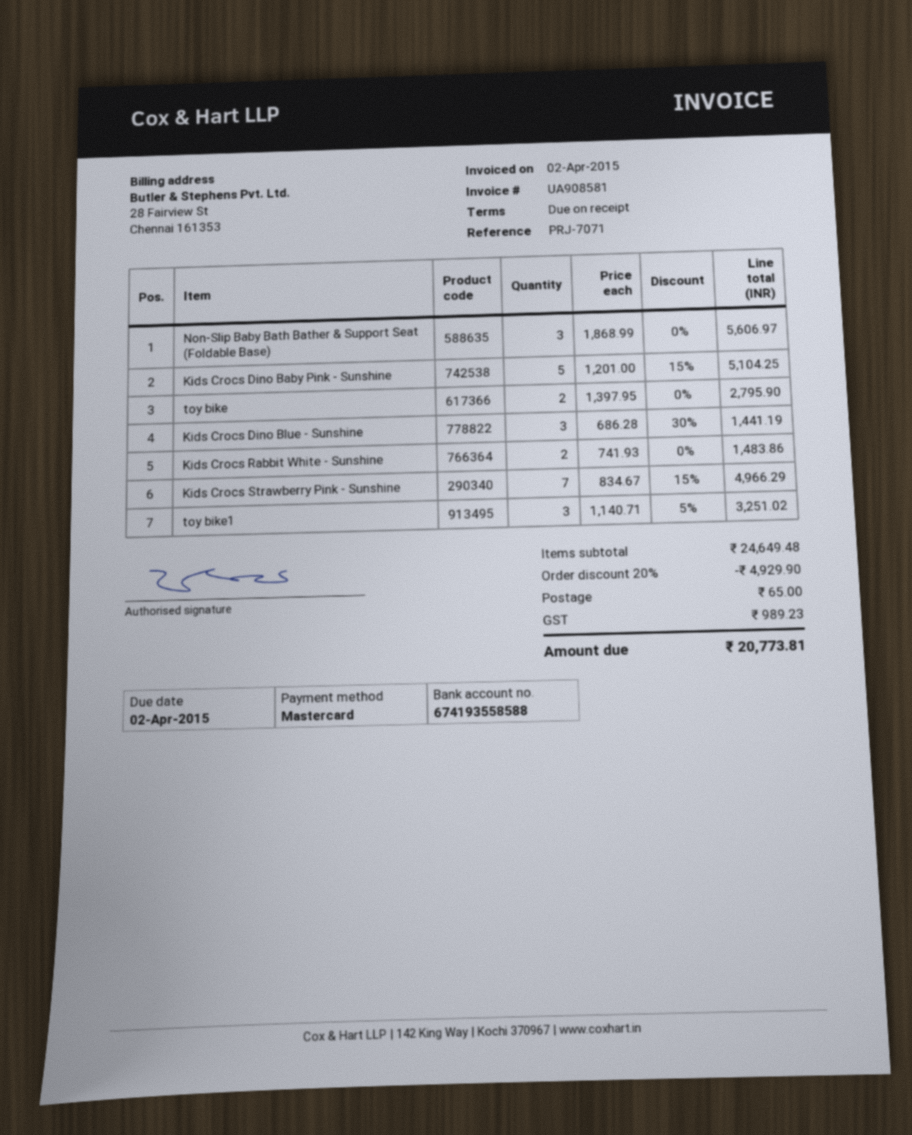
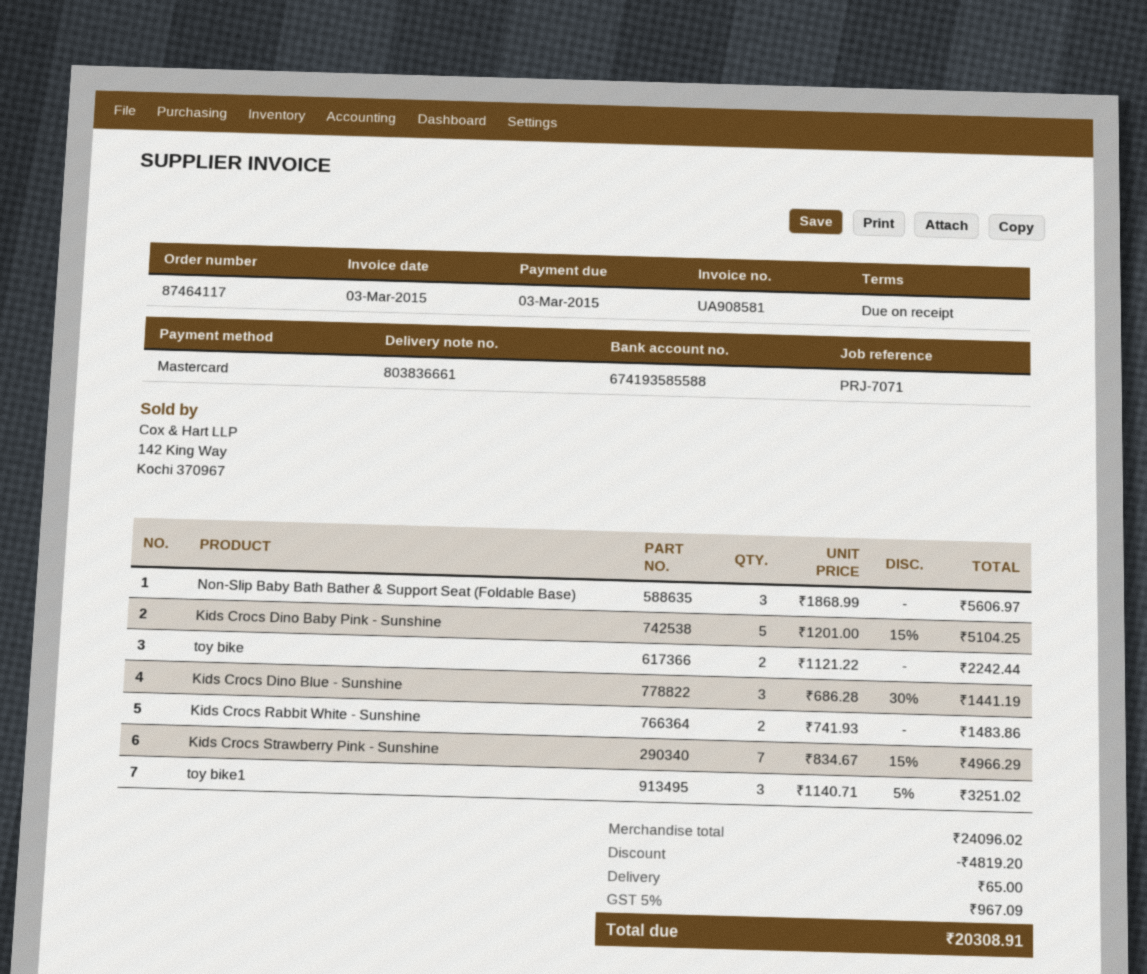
invoice date: 2015-04-02 -> 2015-03-03
due date: 2015-04-02 -> 2015-03-03
bank account: 674193558588 -> 674193585588
toy bike: 2 x 1397.95 = 2795.90 -> 2 x 1121.22 = 2242.44
subtotal: 24649.48 -> 24096.02
discount: 4929.90 -> 4819.20
tax: 989.23 -> 967.09
total: 20773.81 -> 20308.91

